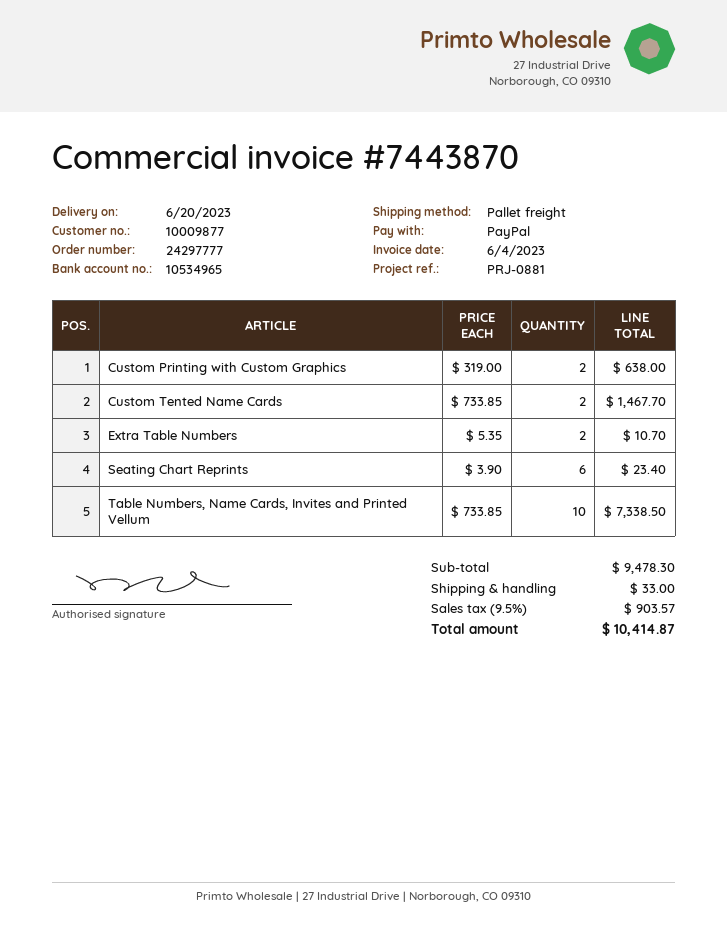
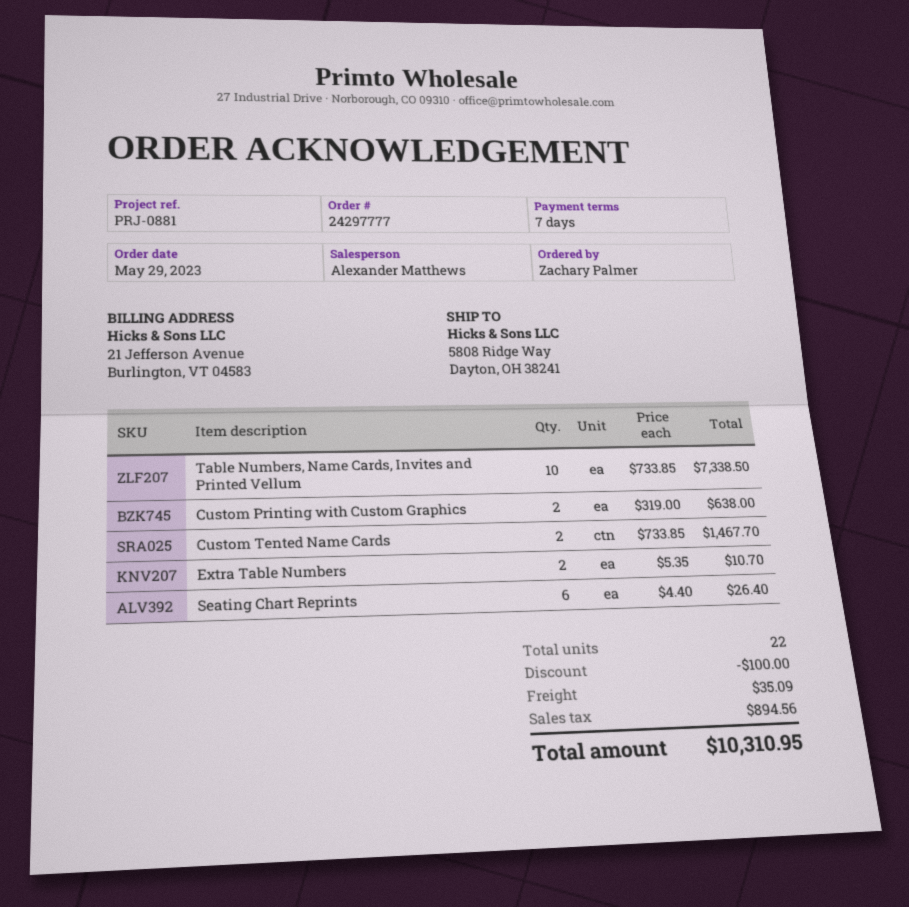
Seating Chart Reprints: 6 x 3.90 = 23.40 -> 6 x 4.40 = 26.40
discount: none -> 100.00
shipping: 33.00 -> 35.09
tax: 903.57 -> 894.56
total: 10414.87 -> 10310.95

